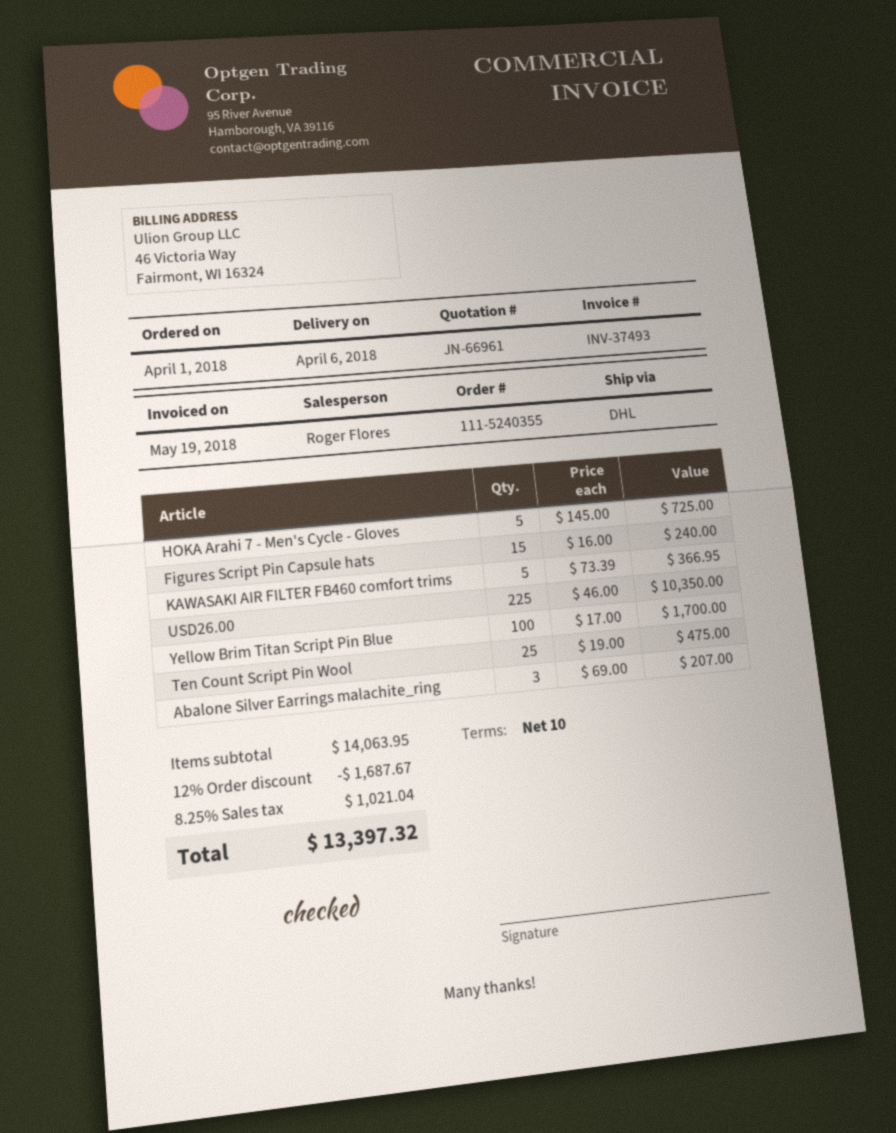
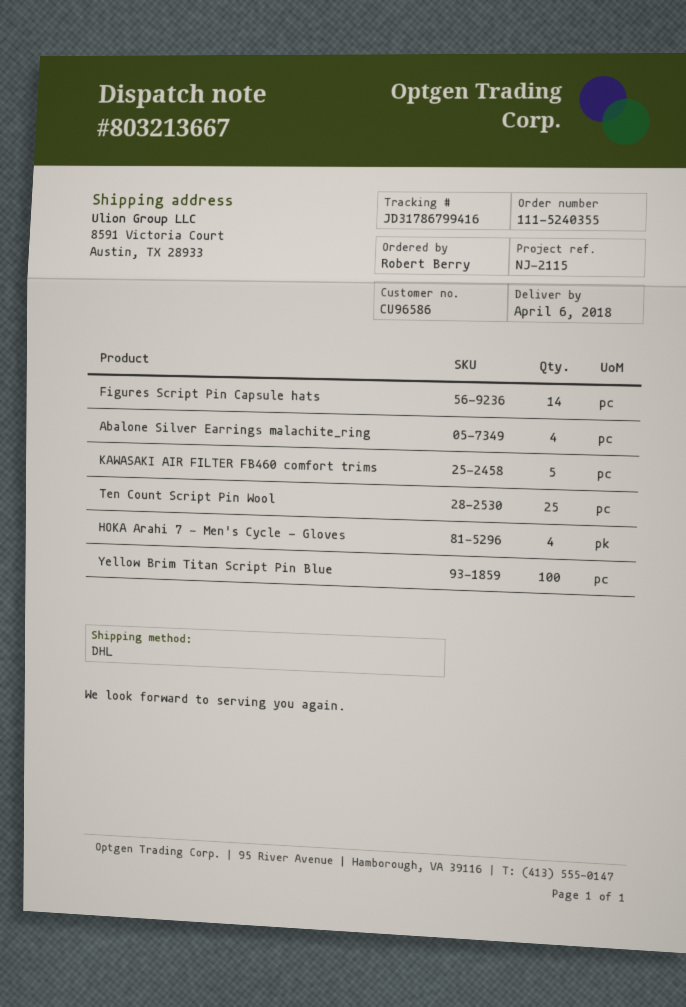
HOKA Arahi 7 - Men's Cycle - Gloves: 5 -> 4
Figures Script Pin Capsule hats: 15 -> 14
USD26.00: 225 -> none
Abalone Silver Earrings malachite_ring: 3 -> 4

